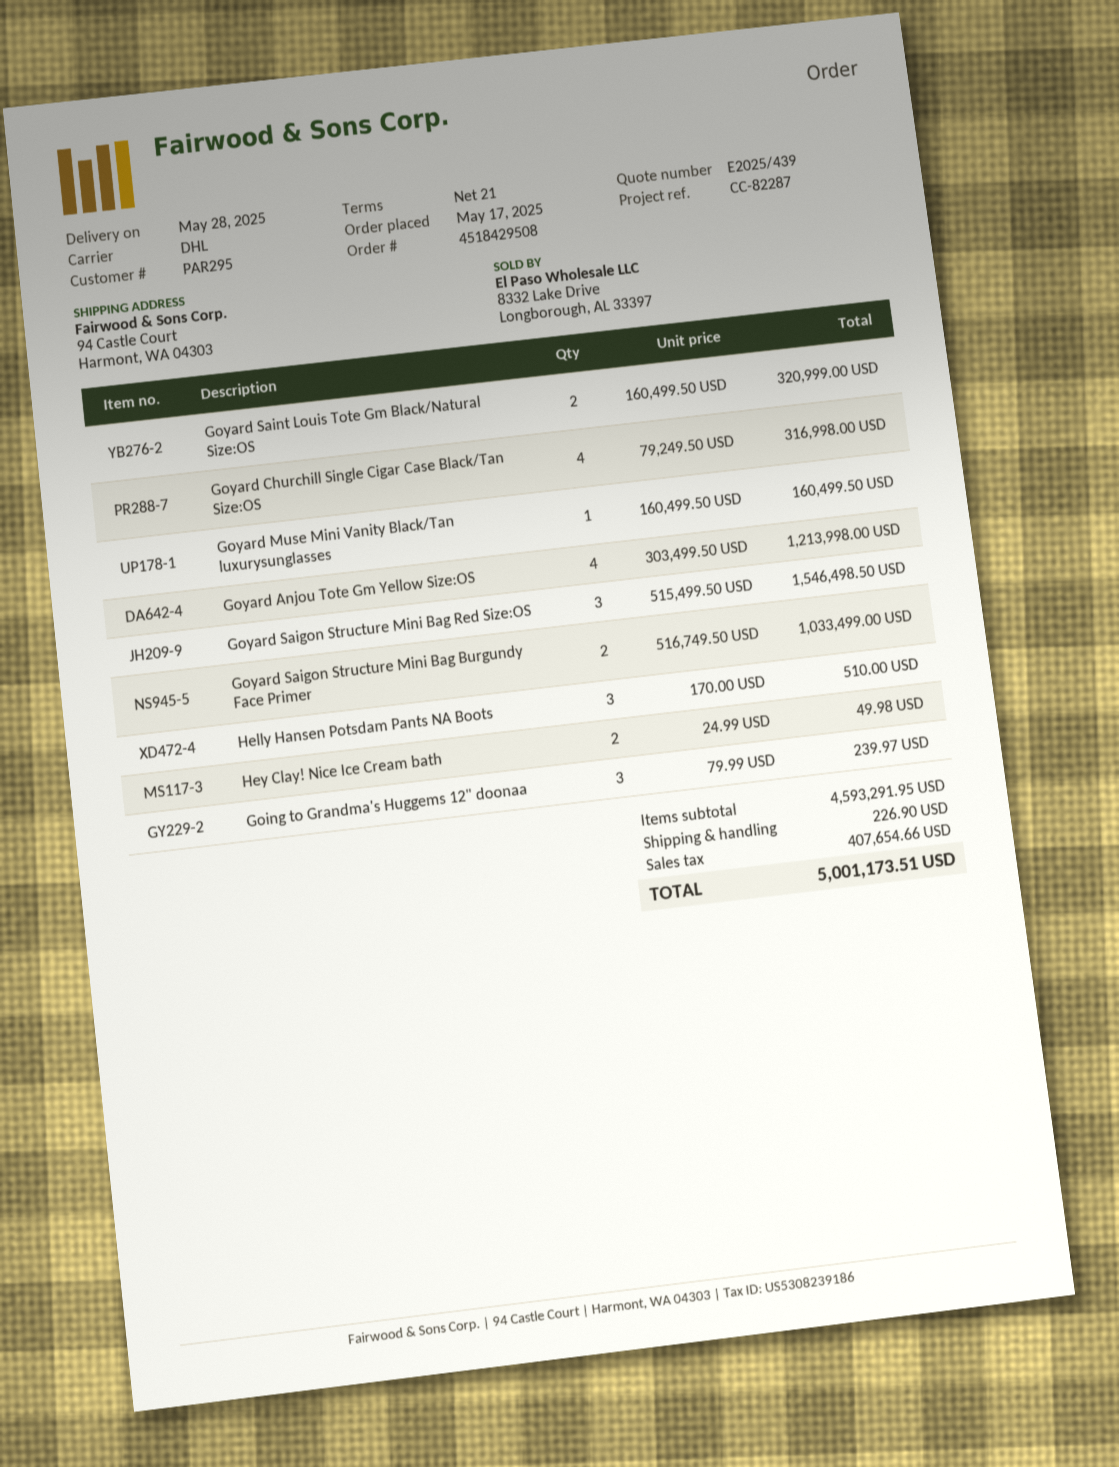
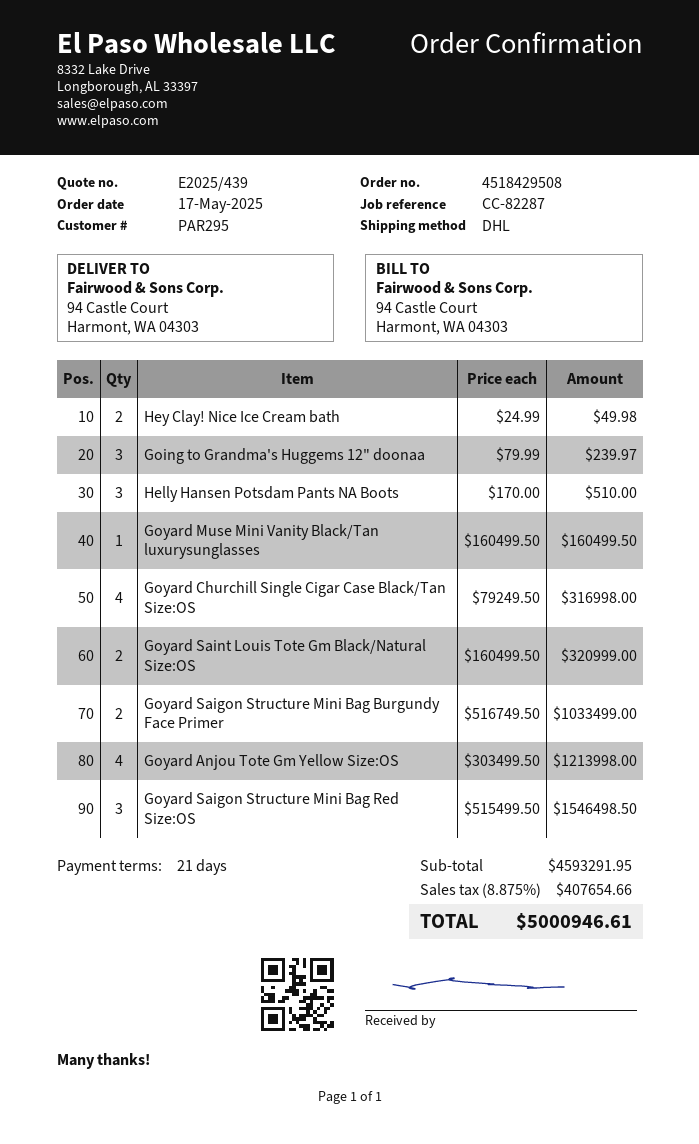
shipping: 226.90 -> none
total: 5001173.51 -> 5000946.61

